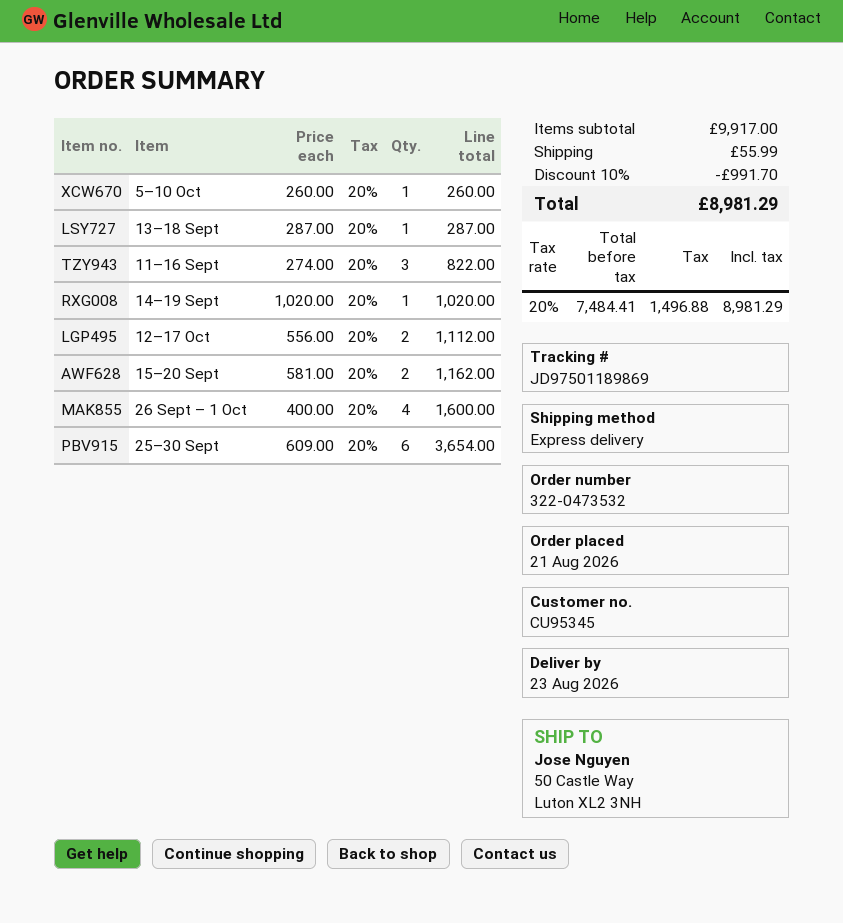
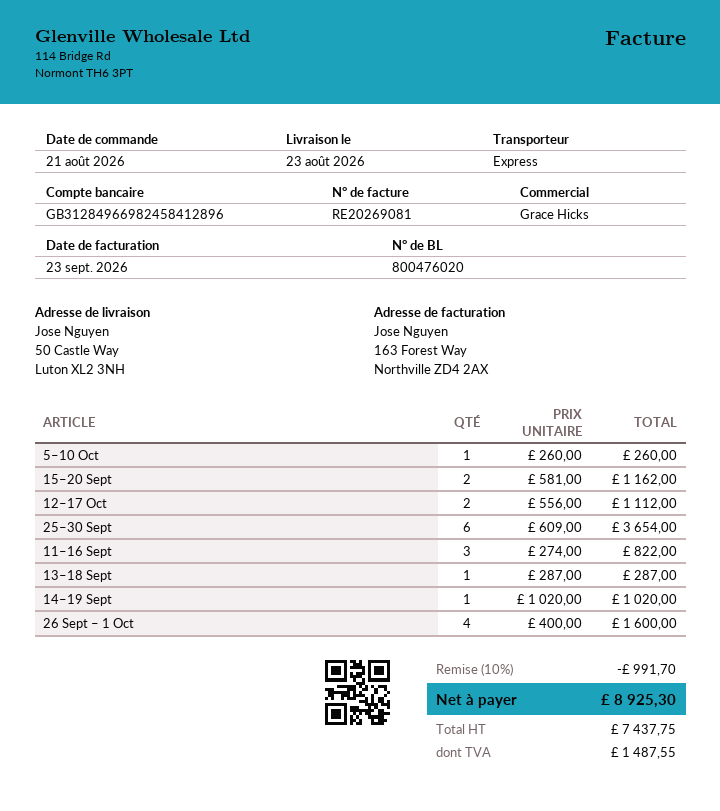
shipping: 55.99 -> none
net: 7484.41 -> 7437.75
tax: 1496.88 -> 1487.55
total: 8981.29 -> 8925.30

